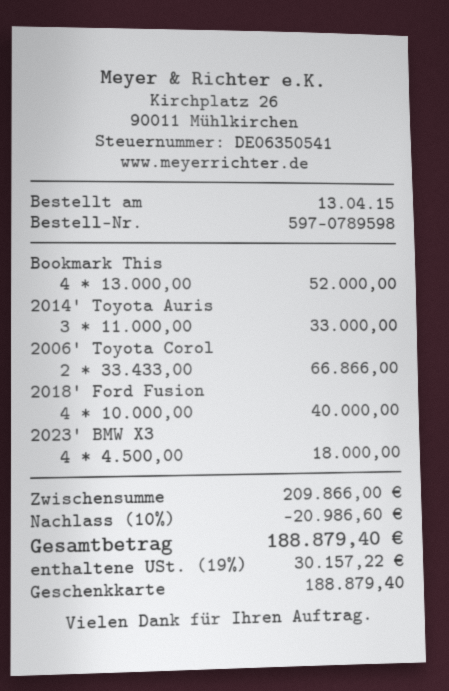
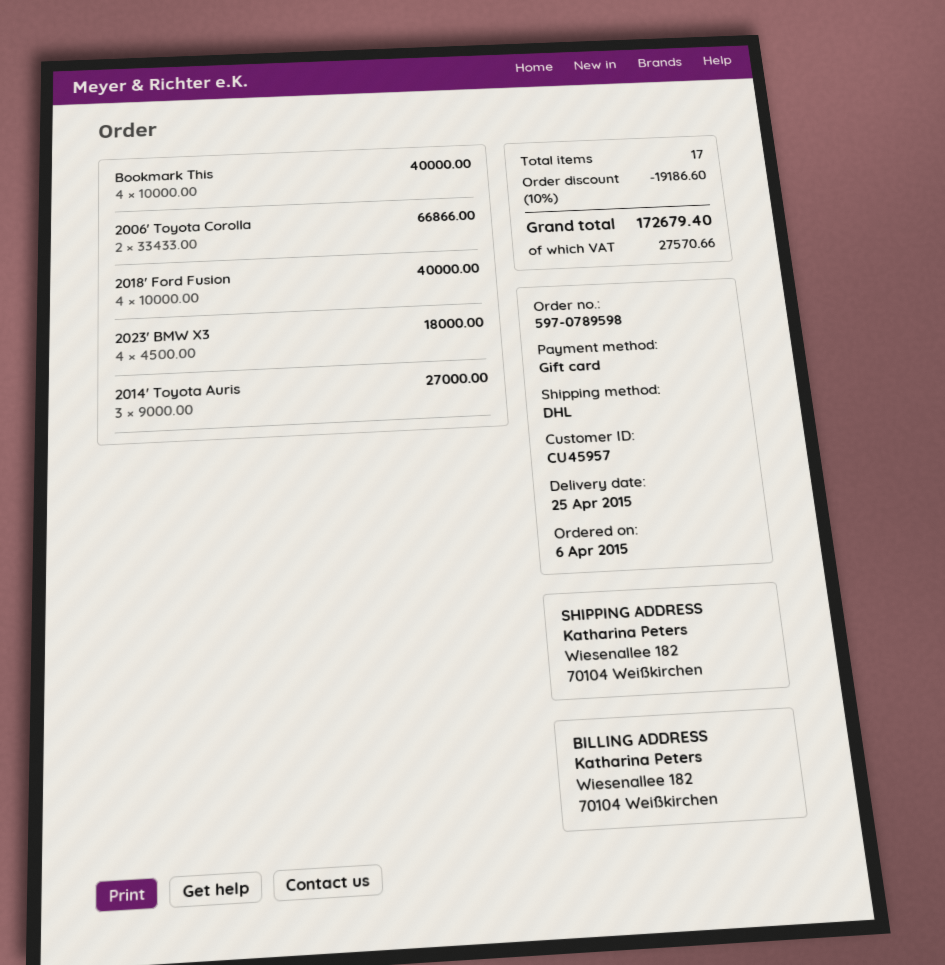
order date: 2015-04-13 -> 2015-04-06
Bookmark This: 4 x 13000.00 = 52000.00 -> 4 x 10000.00 = 40000.00
2014' Toyota Auris: 3 x 11000.00 = 33000.00 -> 3 x 9000.00 = 27000.00
discount: 10% = 20986.60 -> 10% = 19186.60
tax: 30157.22 -> 27570.66
total: 188879.40 -> 172679.40

